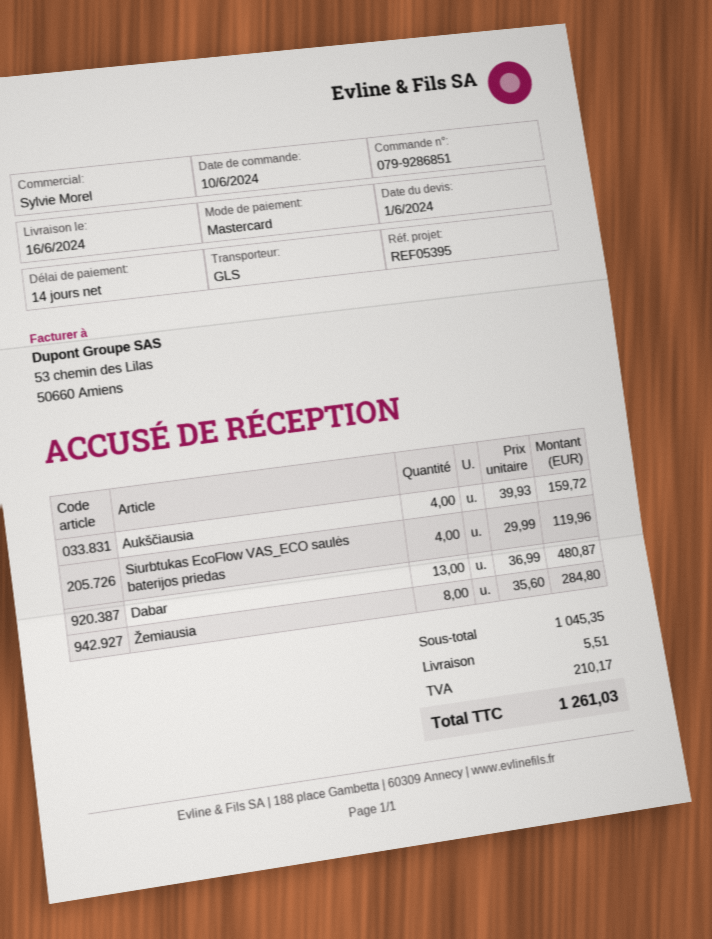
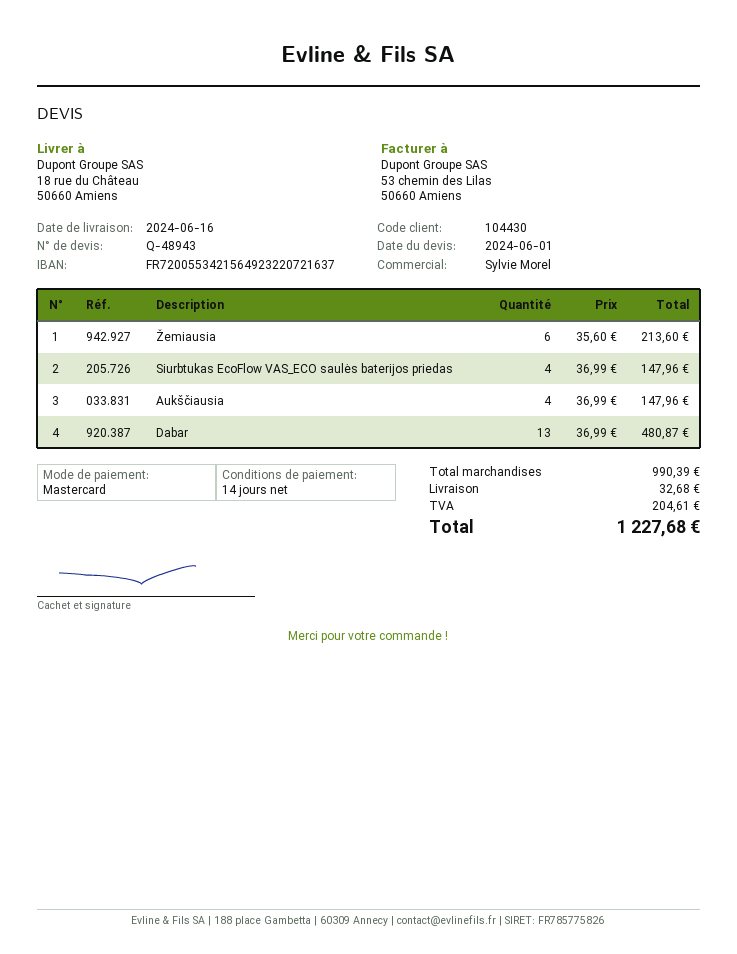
Aukščiausia: 4 x 39.93 = 159.72 -> 4 x 36.99 = 147.96
Siurbtukas EcoFlow VAS_ECO saulės baterijos priedas: 4 x 29.99 = 119.96 -> 4 x 36.99 = 147.96
Žemiausia: 8 x 35.60 = 284.80 -> 6 x 35.60 = 213.60
subtotal: 1045.35 -> 990.39
shipping: 5.51 -> 32.68
tax: 210.17 -> 204.61
total: 1261.03 -> 1227.68

